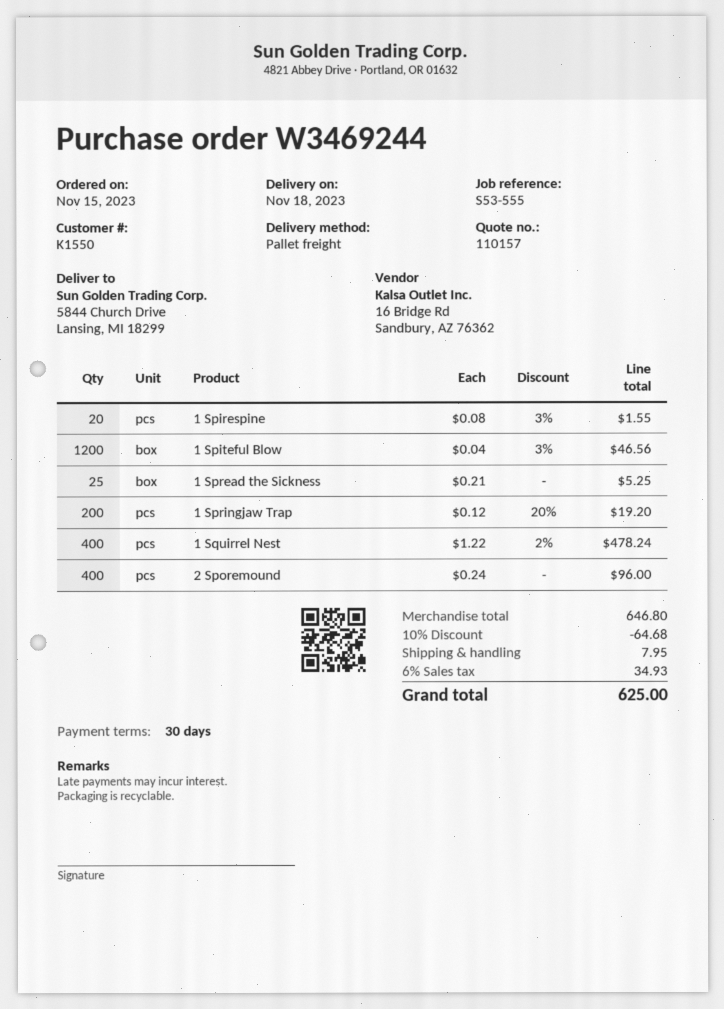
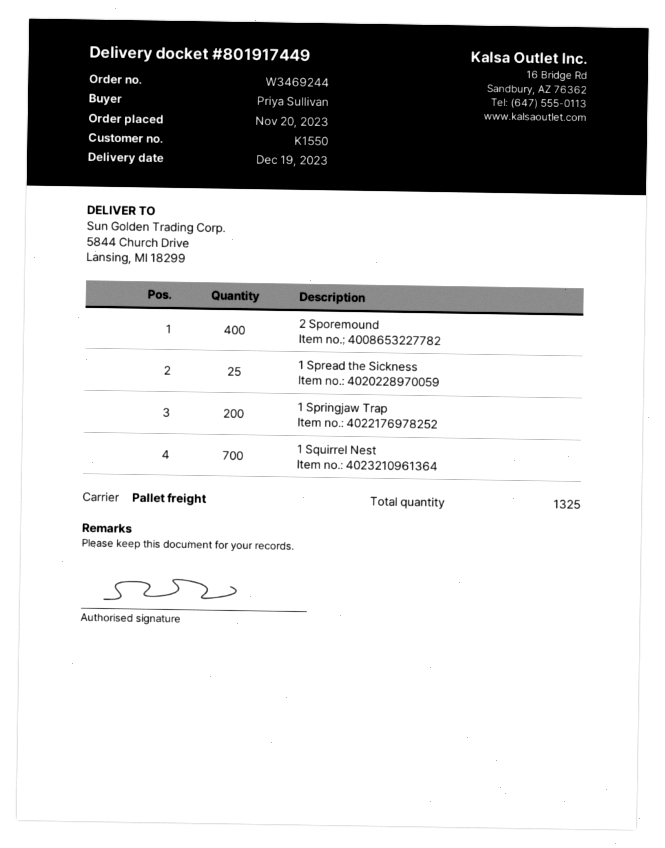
order date: 2023-11-15 -> 2023-11-20
delivery date: 2023-11-18 -> 2023-12-19
1 Spirespine: 20 -> none
1 Spiteful Blow: 1200 -> none
1 Squirrel Nest: 400 -> 700

